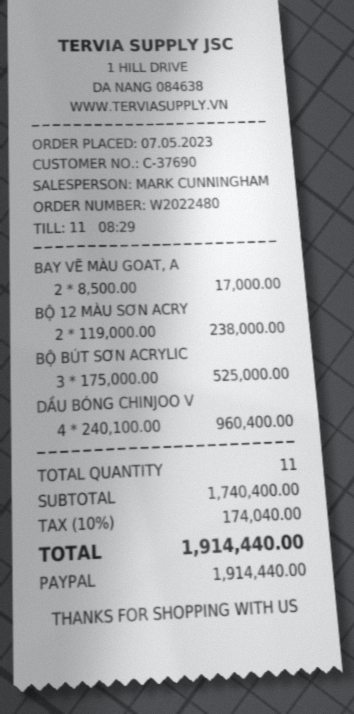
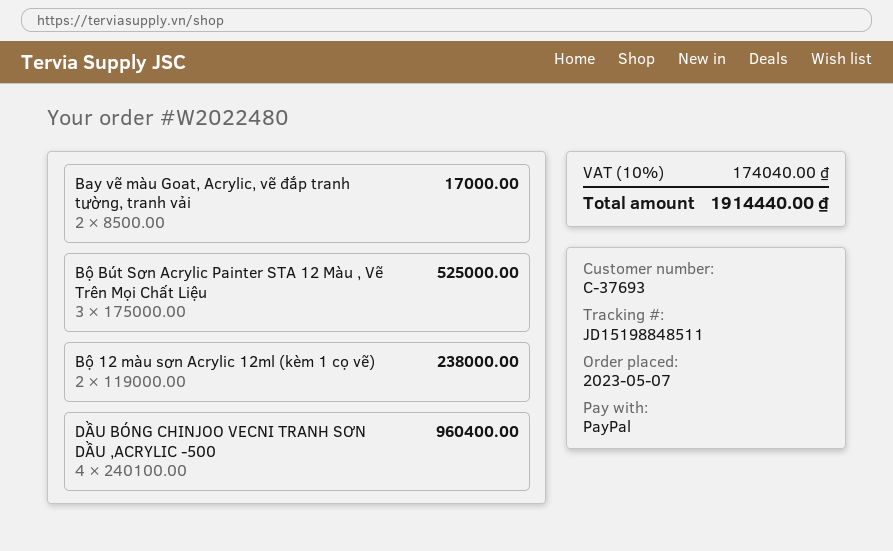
customer number: C-37690 -> C-37693

